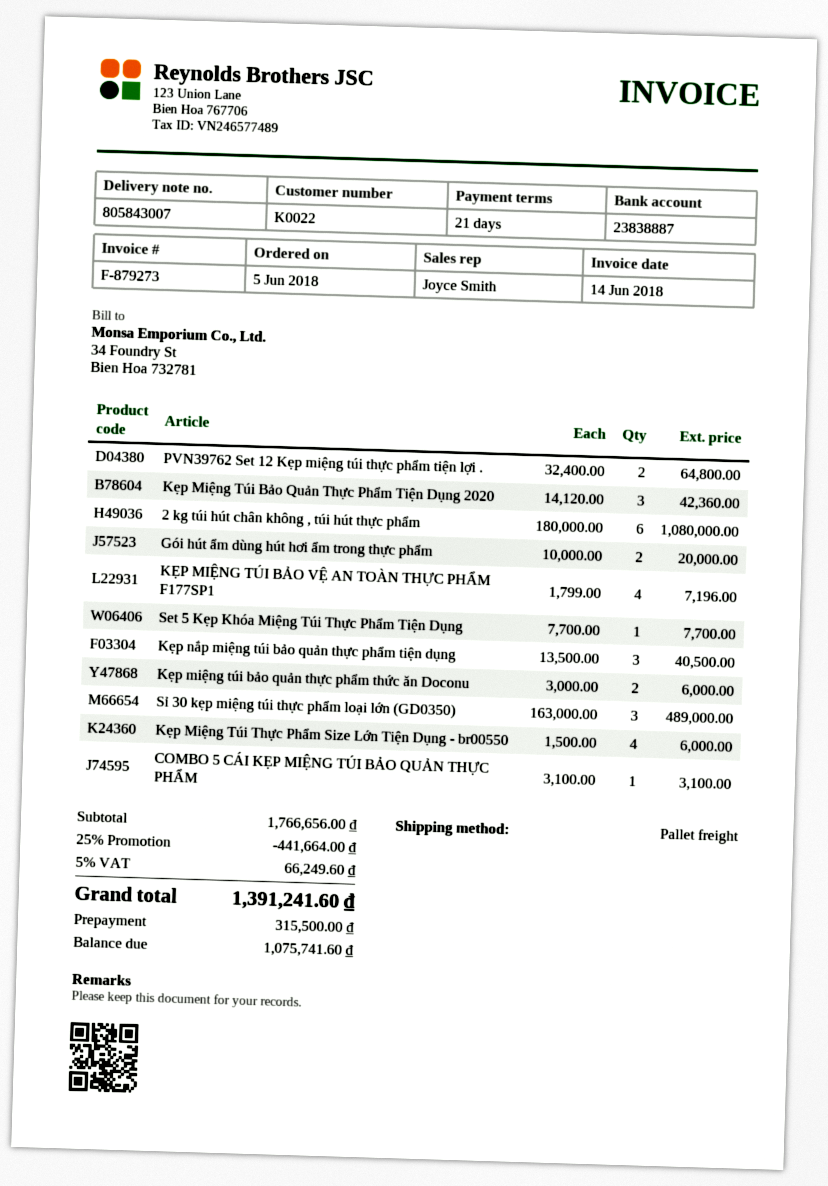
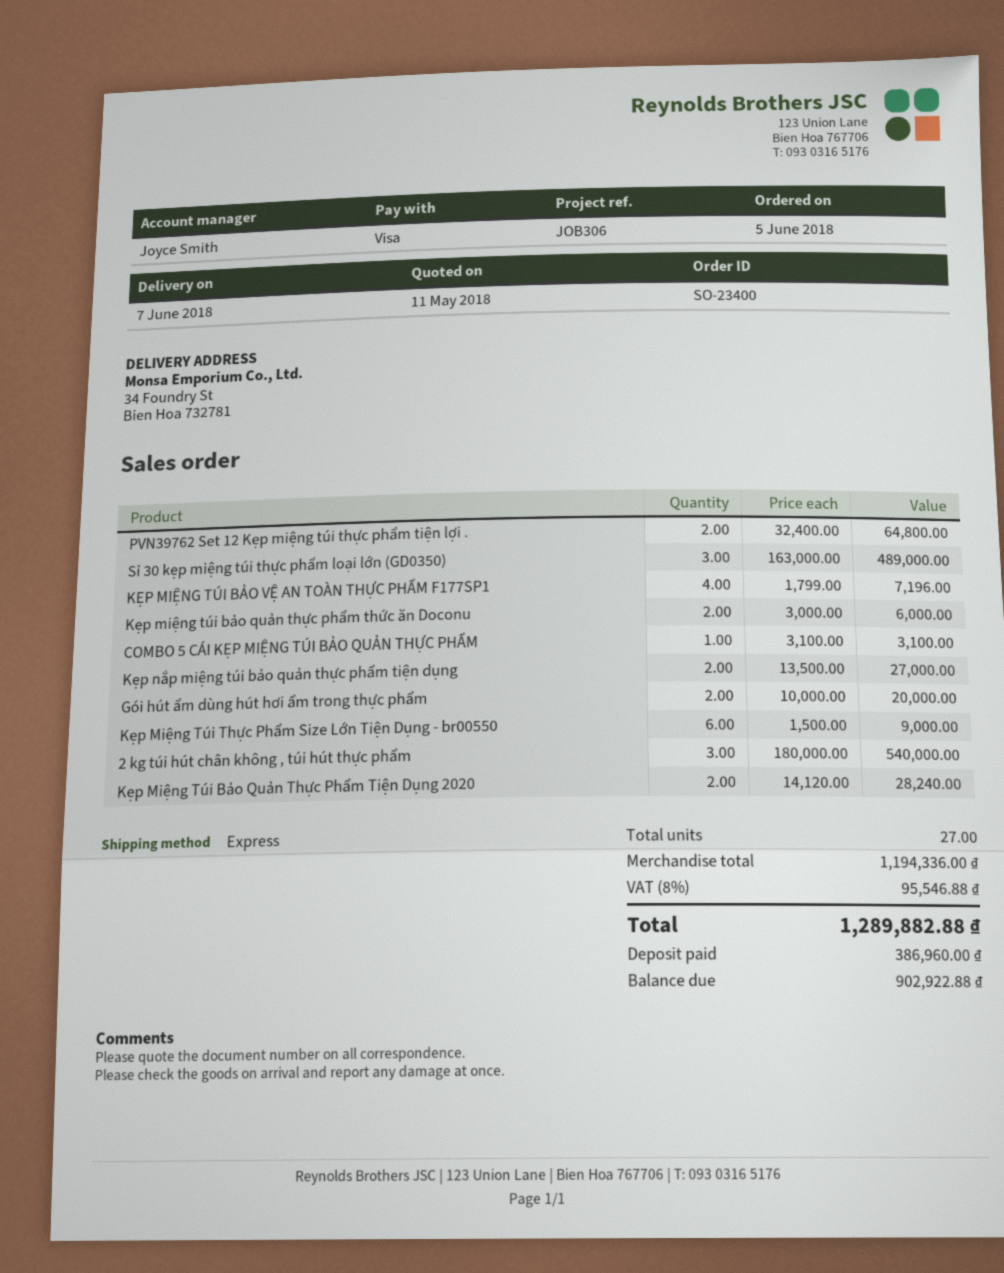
shipping method: pallet freight -> express
Kẹp Miệng Túi Bảo Quản Thực Phẩm Tiện Dụng 2020: 3 x 14120.00 = 42360.00 -> 2 x 14120.00 = 28240.00
2 kg túi hút chân không , túi hút thực phẩm: 6 x 180000.00 = 1080000.00 -> 3 x 180000.00 = 540000.00
Set 5 Kẹp Khóa Miệng Túi Thực Phẩm Tiện Dụng: 1 x 7700.00 = 7700.00 -> none
Kẹp nắp miệng túi bảo quản thực phẩm tiện dụng: 3 x 13500.00 = 40500.00 -> 2 x 13500.00 = 27000.00
Kẹp Miệng Túi Thực Phẩm Size Lớn Tiện Dụng - br00550: 4 x 1500.00 = 6000.00 -> 6 x 1500.00 = 9000.00
subtotal: 1766656.00 -> 1194336.00
discount: 25% = 441664.00 -> none
tax: 5% = 66249.60 -> 8% = 95546.88
total: 1391241.60 -> 1289882.88
deposit: 315500.00 -> 386960.00
balance: 1075741.60 -> 902922.88

